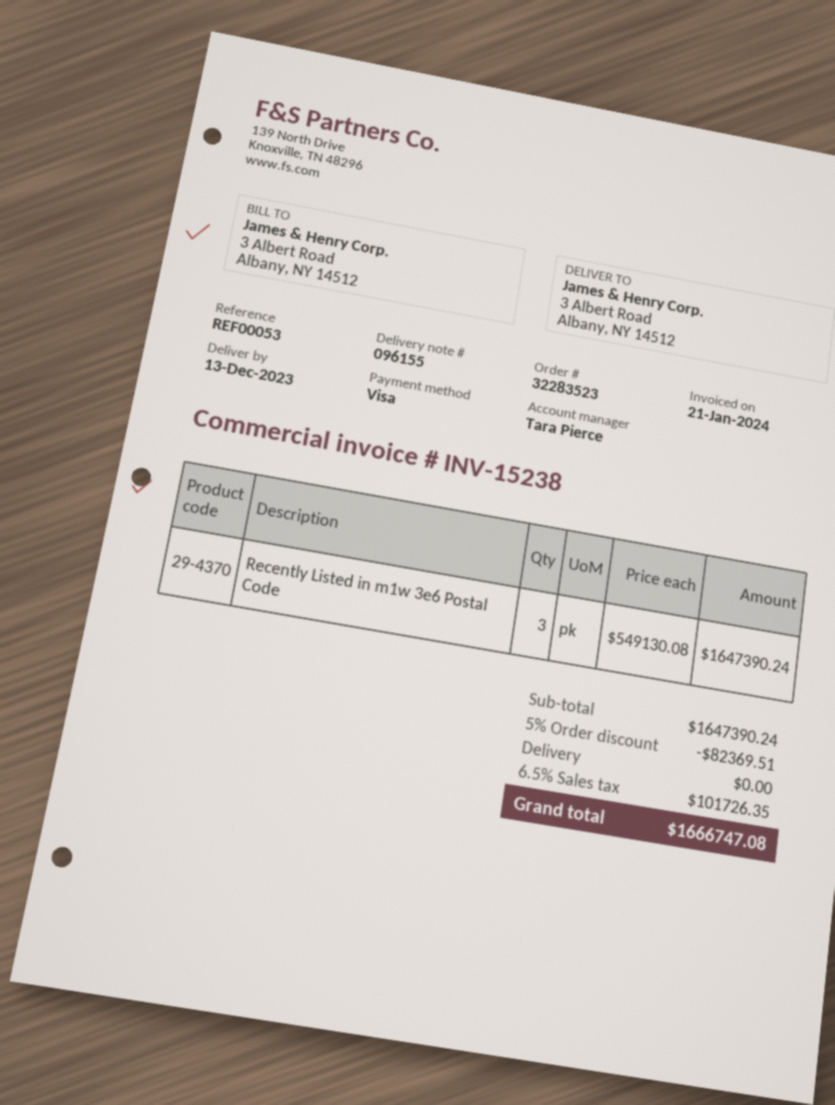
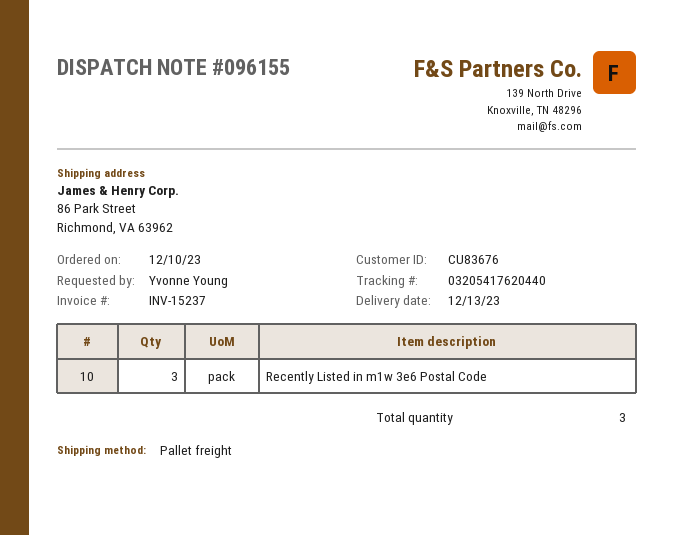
invoice number: INV-15238 -> INV-15237
ship to: 3 Albert Road, Albany, NY 14512 -> 86 Park Street, Richmond, VA 63962

